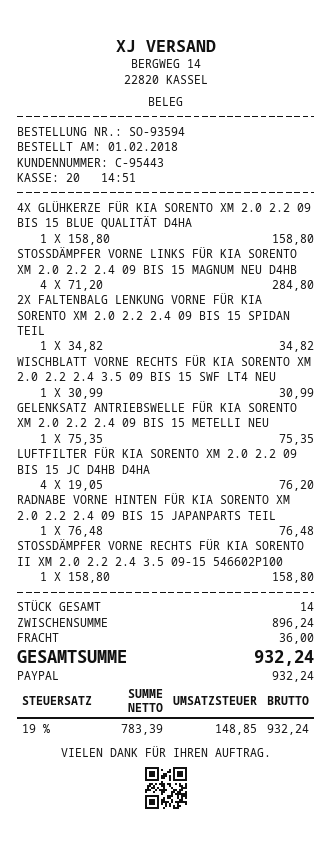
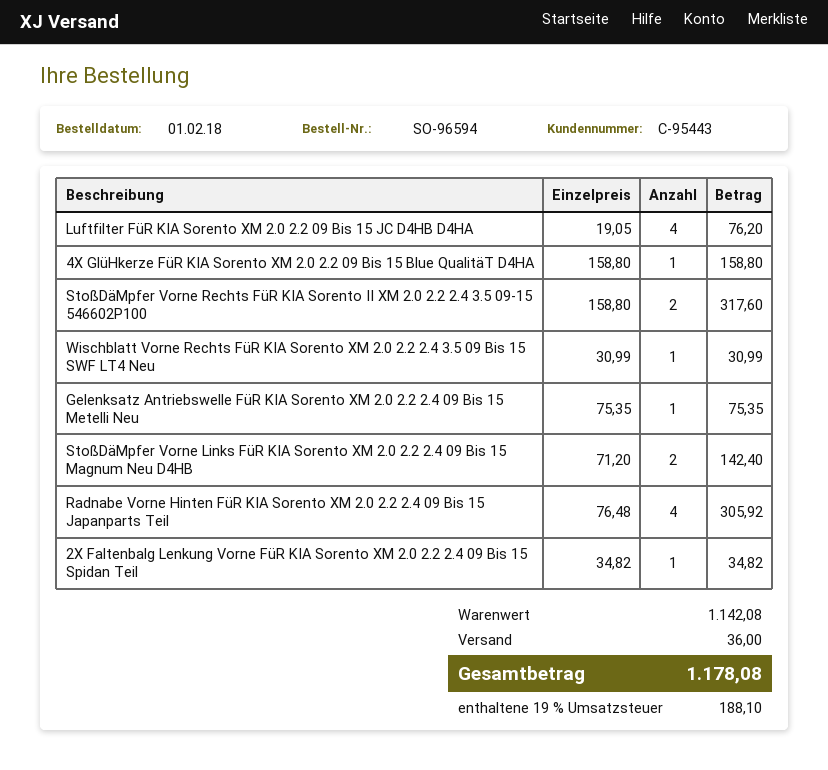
order number: SO-93594 -> SO-96594
STOSSDÄMPFER VORNE LINKS FÜR KIA SORENTO XM 2.0 2.2 2.4 09 BIS 15 MAGNUM NEU D4HB: 4 x 71.20 = 284.80 -> 2 x 71.20 = 142.40
RADNABE VORNE HINTEN FÜR KIA SORENTO XM 2.0 2.2 2.4 09 BIS 15 JAPANPARTS TEIL: 1 x 76.48 = 76.48 -> 4 x 76.48 = 305.92
STOSSDÄMPFER VORNE RECHTS FÜR KIA SORENTO II XM 2.0 2.2 2.4 3.5 09-15 546602P100: 1 x 158.80 = 158.80 -> 2 x 158.80 = 317.60
subtotal: 896.24 -> 1142.08
tax: 19% = 148.85 -> 19% = 188.10
total: 932.24 -> 1178.08

